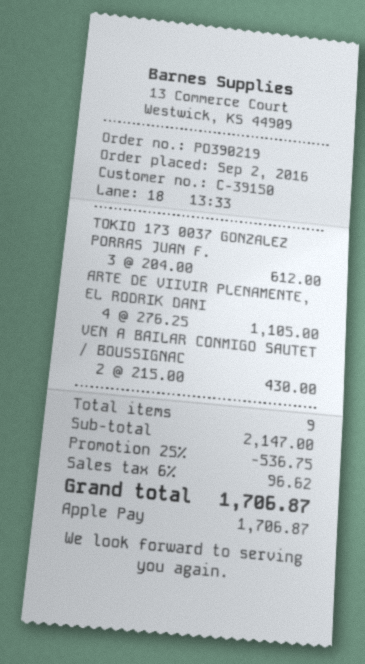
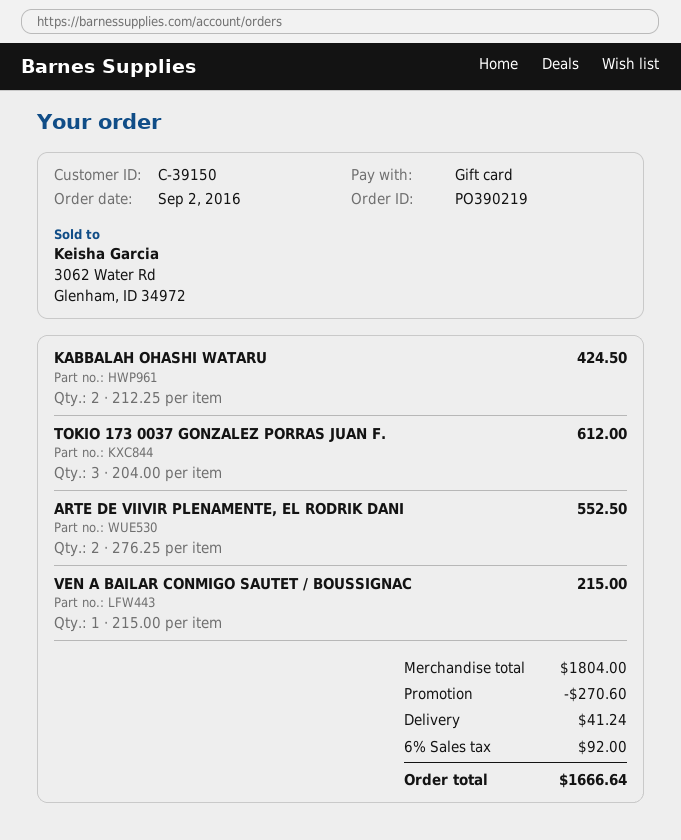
payment method: Apple Pay -> gift card
ARTE DE VIIVIR PLENAMENTE, EL RODRIK DANI: 4 x 276.25 = 1105.00 -> 2 x 276.25 = 552.50
VEN A BAILAR CONMIGO SAUTET / BOUSSIGNAC: 2 x 215.00 = 430.00 -> 1 x 215.00 = 215.00
KABBALAH OHASHI WATARU: none -> 2 x 212.25 = 424.50
subtotal: 2147.00 -> 1804.00
discount: 536.75 -> 270.60
shipping: none -> 41.24
tax: 6% = 96.62 -> 6% = 92.00
total: 1706.87 -> 1666.64

